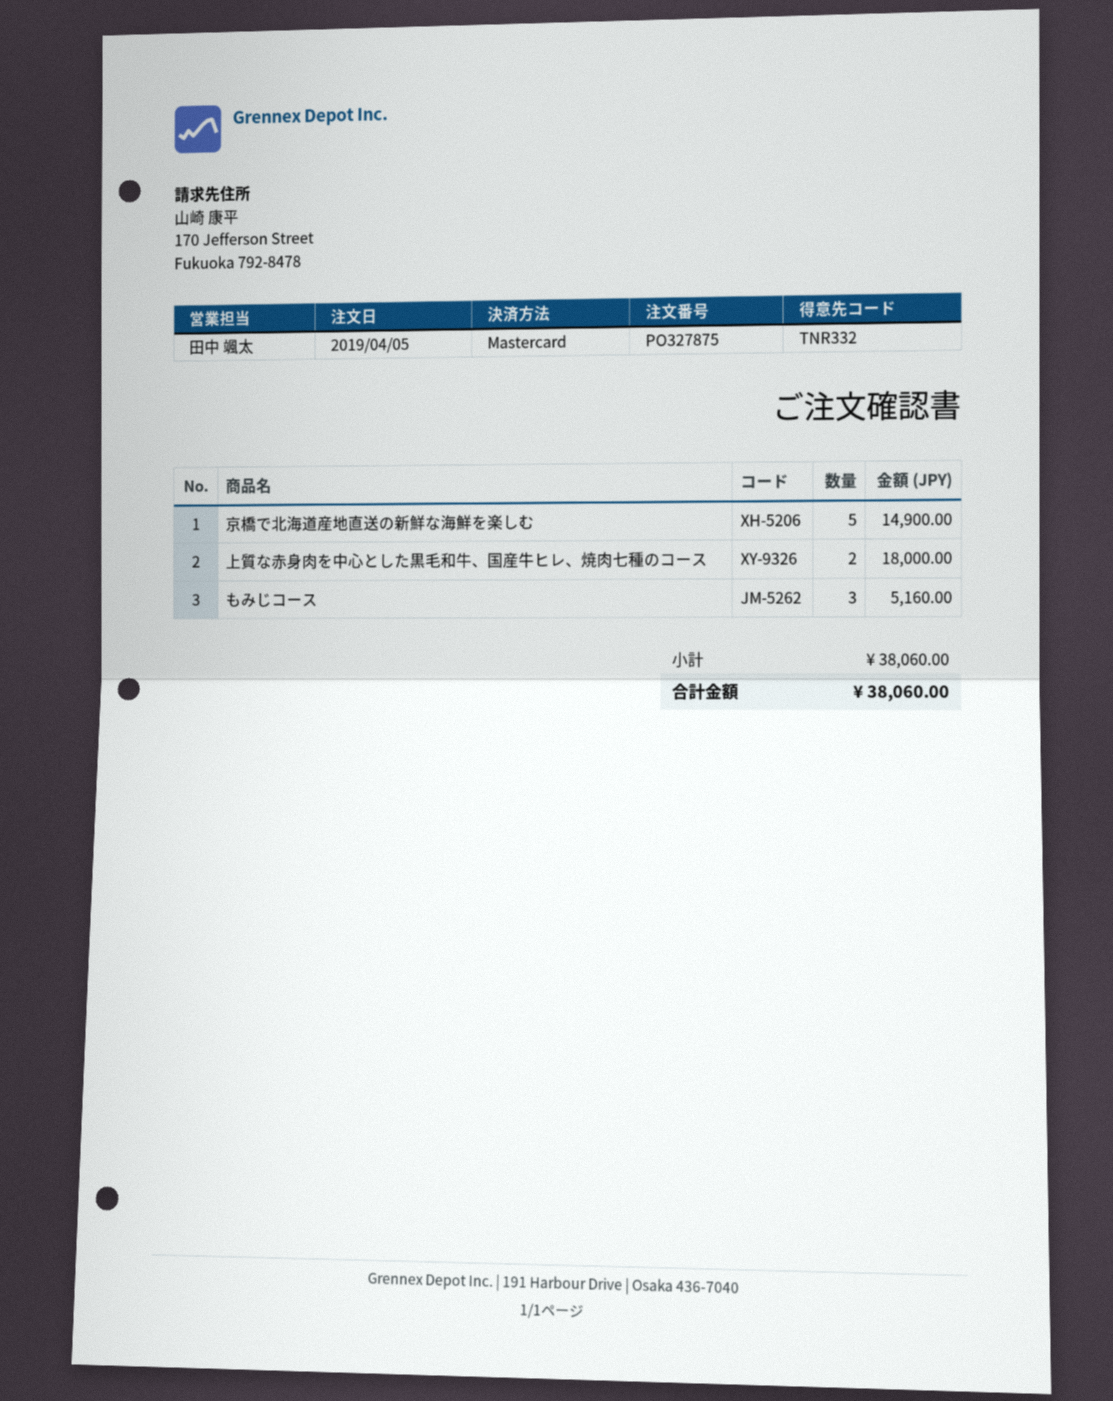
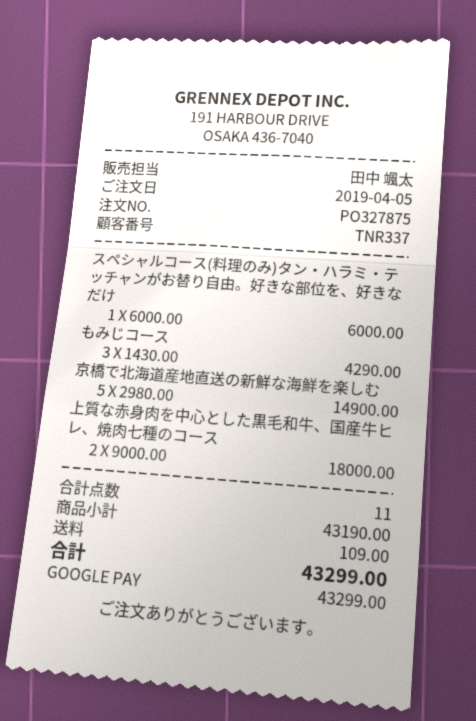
customer number: TNR332 -> TNR337
payment method: Mastercard -> Google Pay
もみじコース: 3 for 5160.00 -> 3 for 4290.00
スペシャルコース(料理のみ)タン・ハラミ・テッチャンがお替り自由。好きな部位を、好きなだけ: none -> 1 for 6000.00
subtotal: 38060.00 -> 43190.00
shipping: none -> 109.00
total: 38060.00 -> 43299.00

